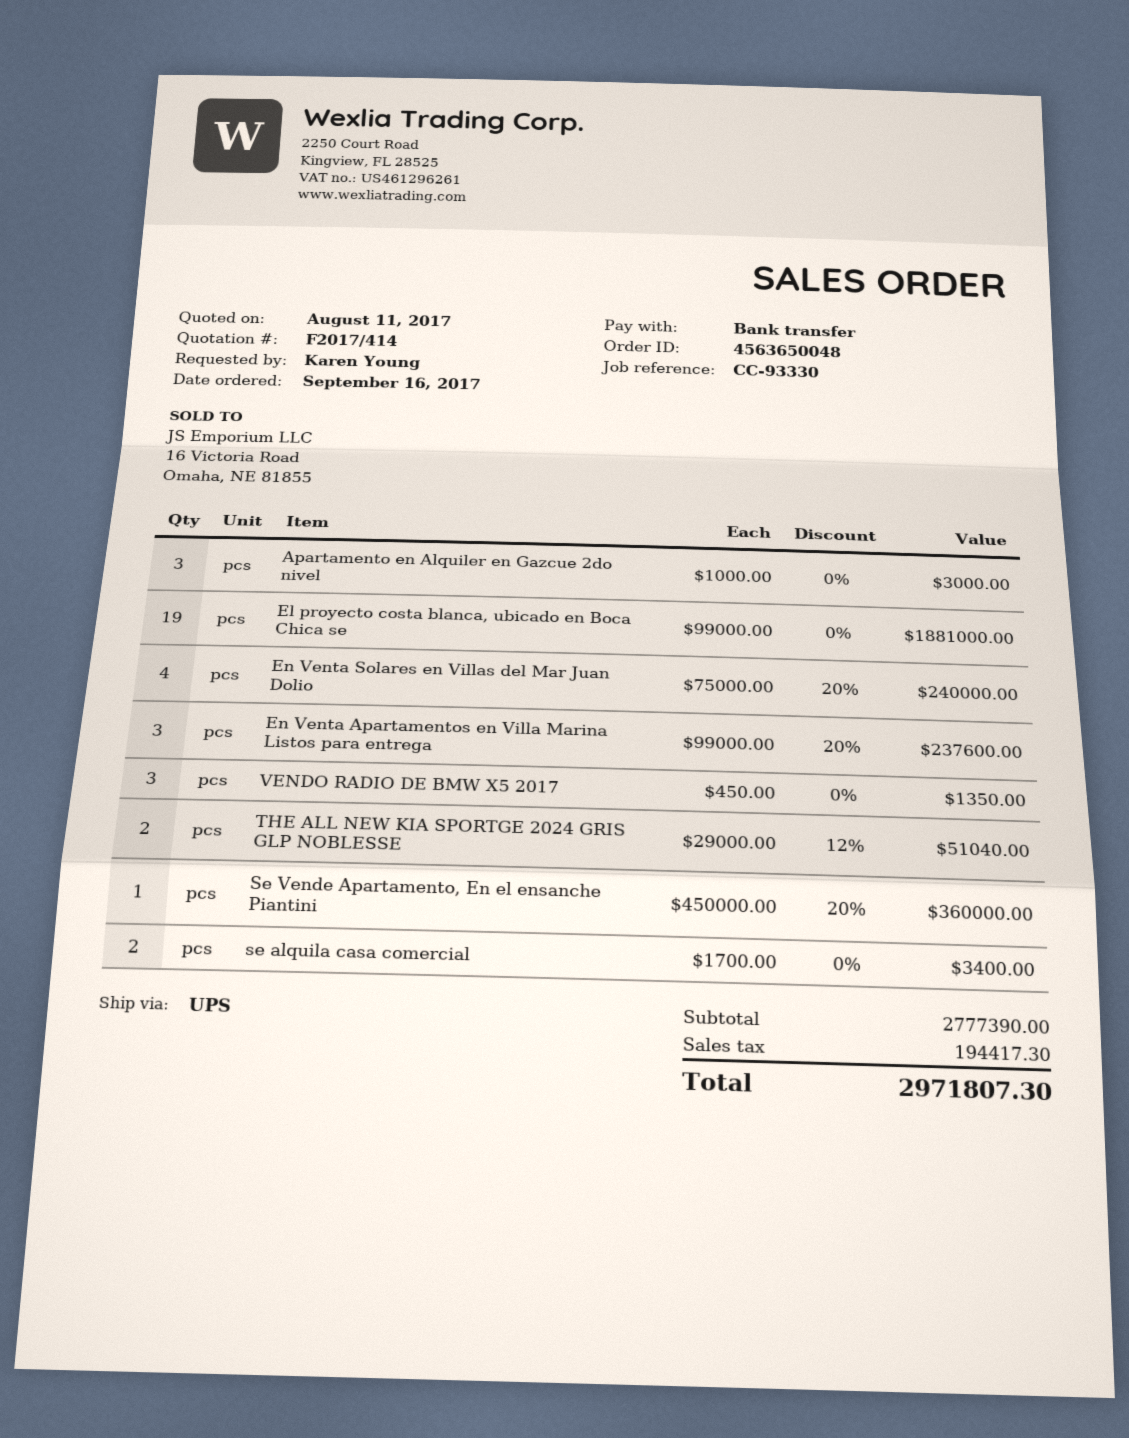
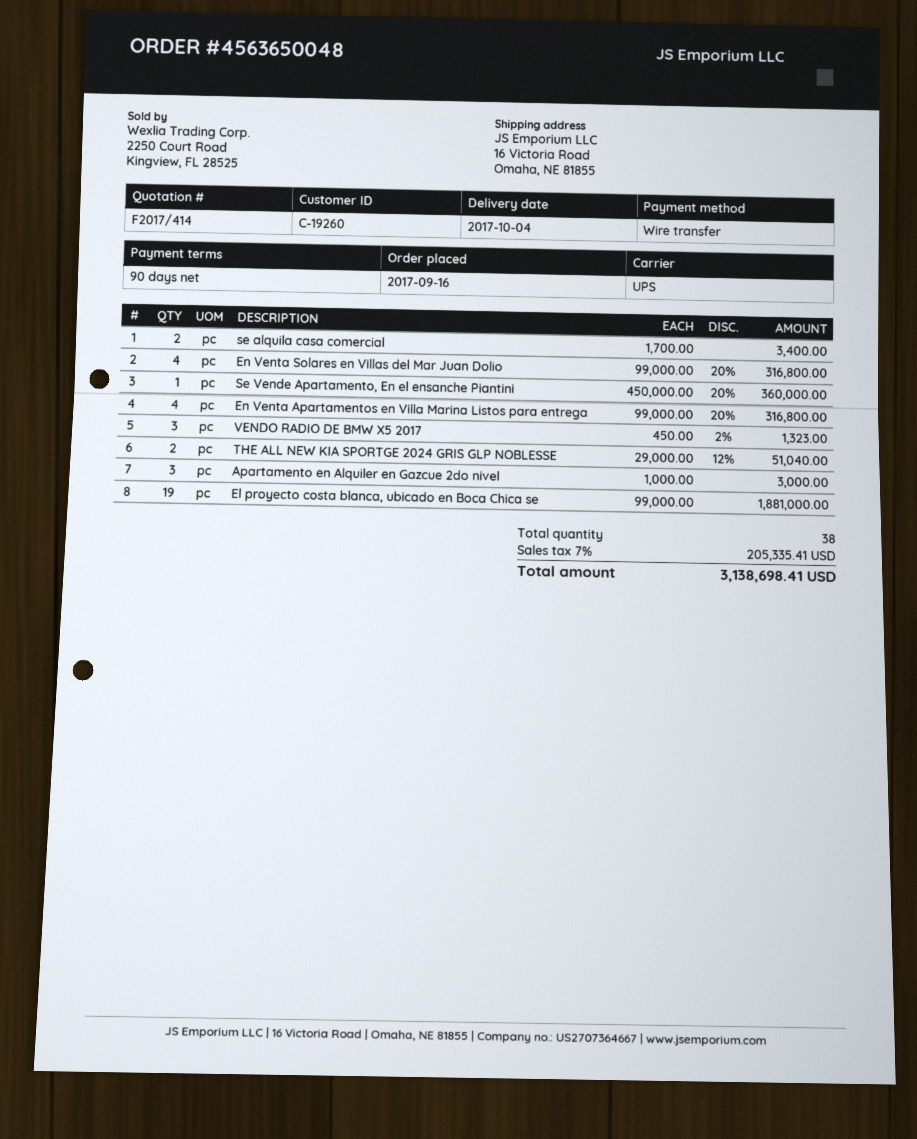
En Venta Solares en Villas del Mar Juan Dolio: 4 x 75000.00 - 20% = 240000.00 -> 4 x 99000.00 - 20% = 316800.00
En Venta Apartamentos en Villa Marina Listos para entrega: 3 x 99000.00 - 20% = 237600.00 -> 4 x 99000.00 - 20% = 316800.00
VENDO RADIO DE BMW X5 2017: 3 x 450.00 = 1350.00 -> 3 x 450.00 - 2% = 1323.00
tax: 194417.30 -> 205335.41
total: 2971807.30 -> 3138698.41

